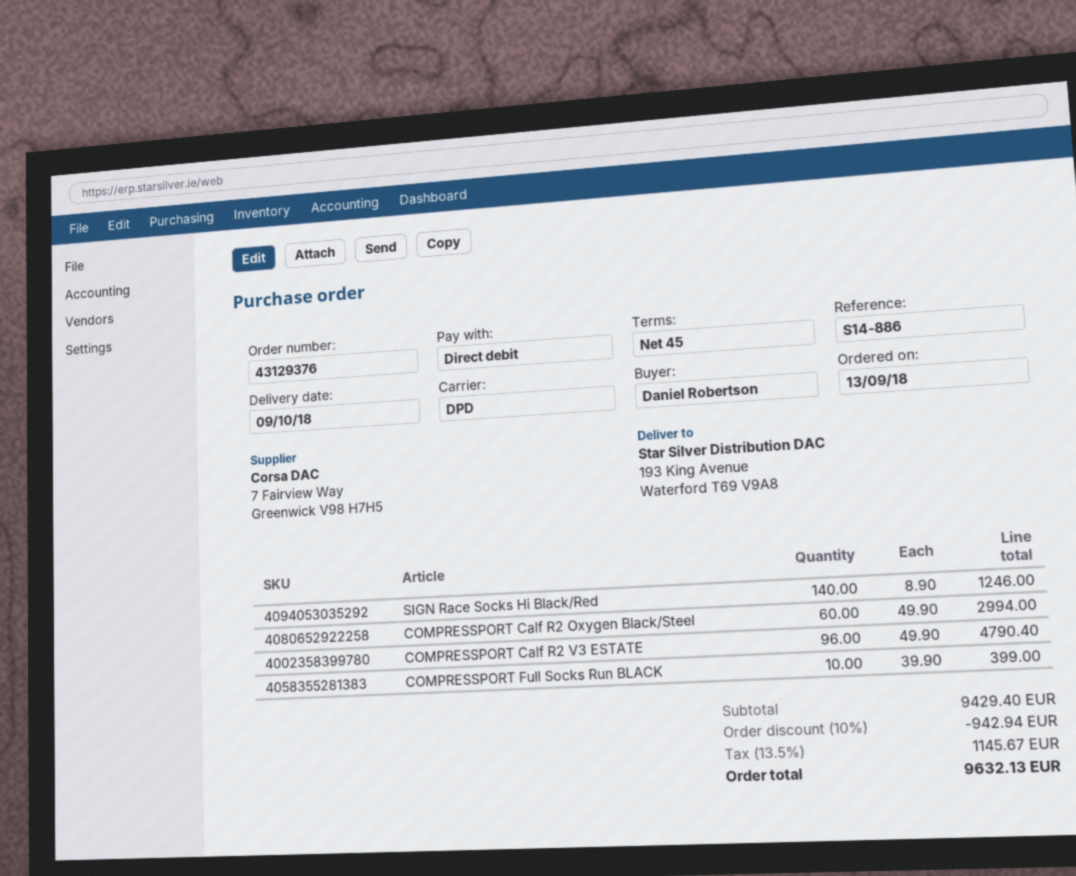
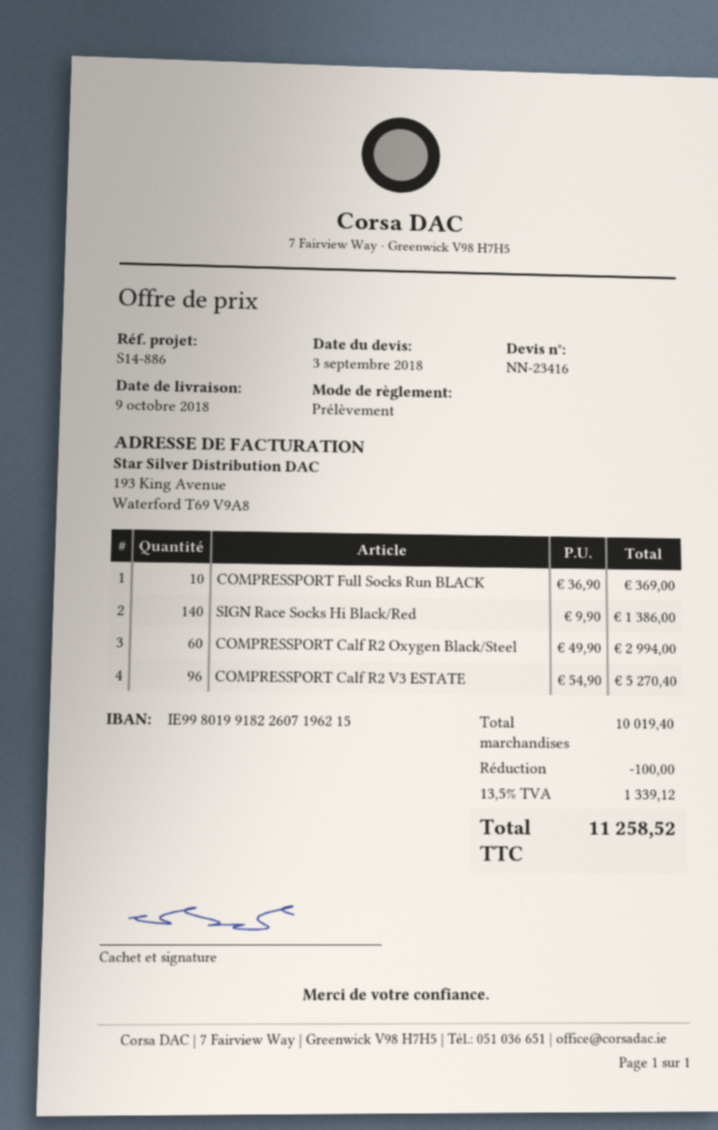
SIGN Race Socks Hi Black/Red: 140 x 8.90 = 1246.00 -> 140 x 9.90 = 1386.00
COMPRESSPORT Calf R2 V3 ESTATE: 96 x 49.90 = 4790.40 -> 96 x 54.90 = 5270.40
COMPRESSPORT Full Socks Run BLACK: 10 x 39.90 = 399.00 -> 10 x 36.90 = 369.00
subtotal: 9429.40 -> 10019.40
discount: 942.94 -> 100.00
tax: 13.5% = 1145.67 -> 13.5% = 1339.12
total: 9632.13 -> 11258.52

